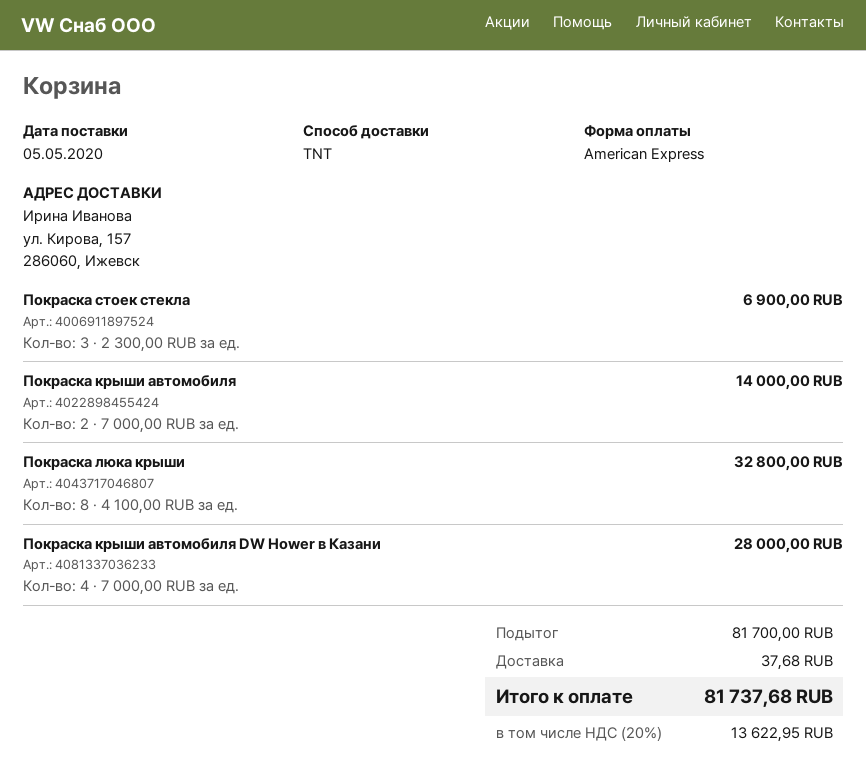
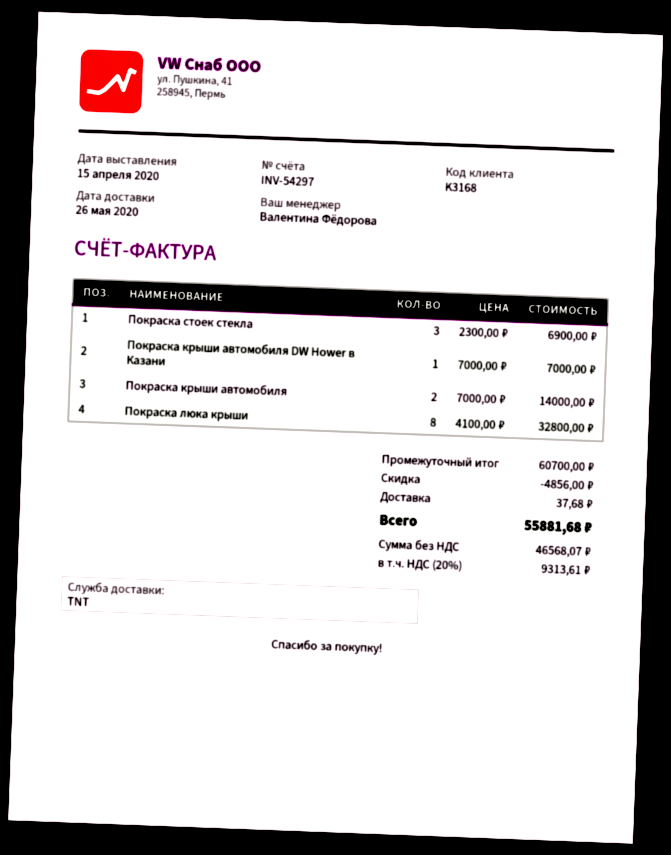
delivery date: 2020-05-05 -> 2020-05-26
Покраска крыши автомобиля DW Hower в Казани: 4 x 7000.00 = 28000.00 -> 1 x 7000.00 = 7000.00
subtotal: 81700.00 -> 60700.00
discount: none -> 4856.00
tax: 20% = 13622.95 -> 20% = 9313.61
total: 81737.68 -> 55881.68

